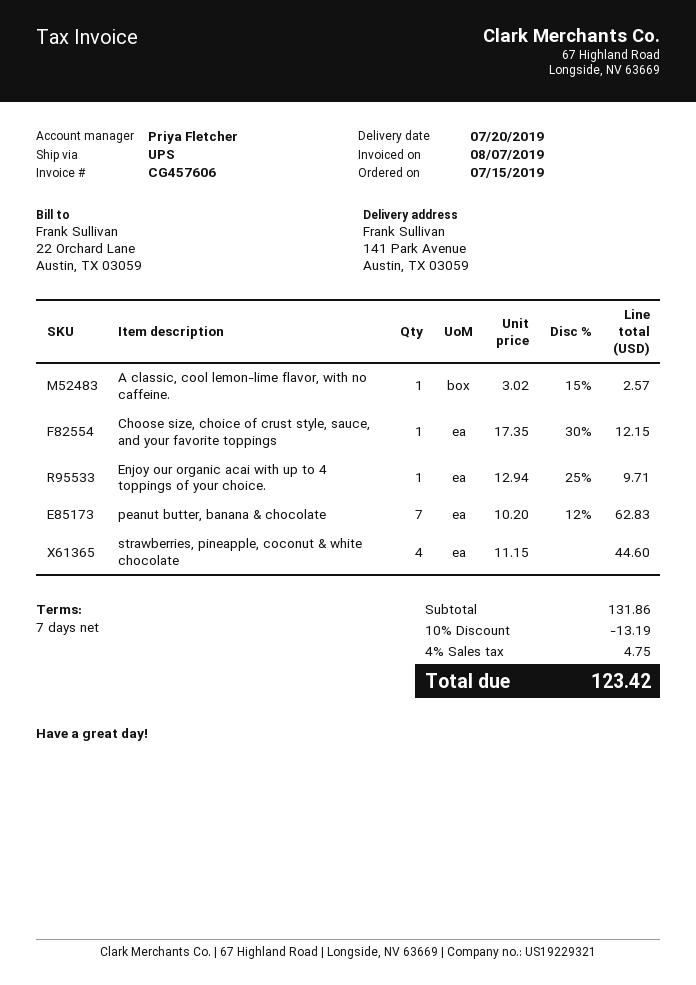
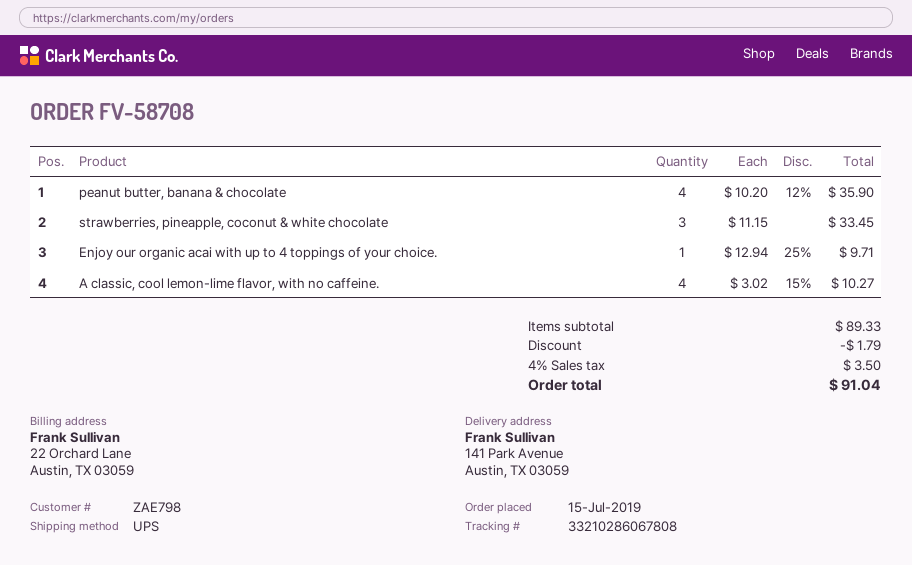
A classic, cool lemon-lime flavor, with no caffeine.: 1 x 3.02 - 15% = 2.57 -> 4 x 3.02 - 15% = 10.27
Choose size, choice of crust style, sauce, and your favorite toppings: 1 x 17.35 - 30% = 12.15 -> none
peanut butter, banana & chocolate: 7 x 10.20 - 12% = 62.83 -> 4 x 10.20 - 12% = 35.90
strawberries, pineapple, coconut & white chocolate: 4 x 11.15 = 44.60 -> 3 x 11.15 = 33.45
subtotal: 131.86 -> 89.33
discount: 13.19 -> 1.79
tax: 4% = 4.75 -> 4% = 3.50
total: 123.42 -> 91.04

